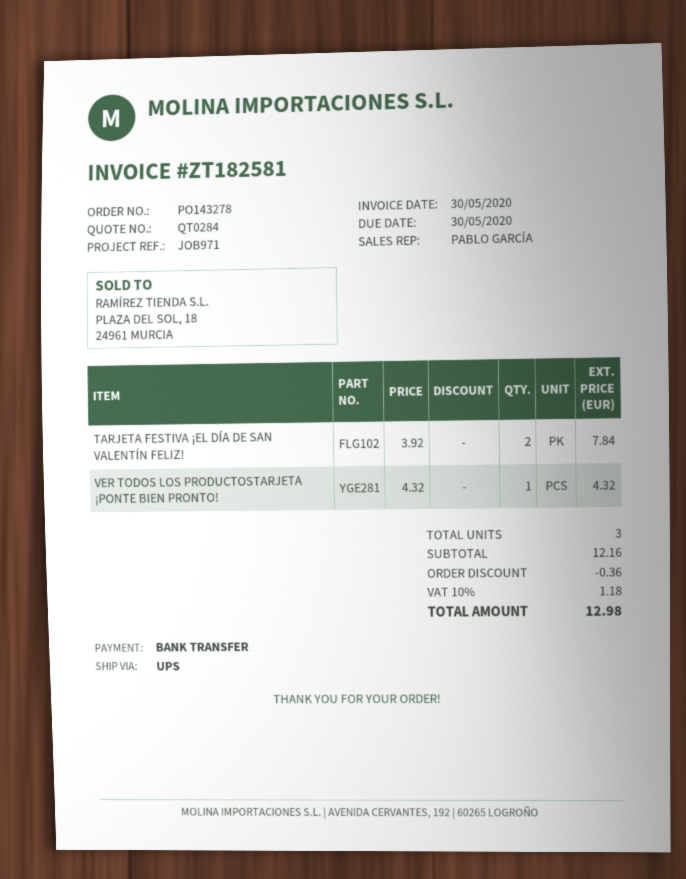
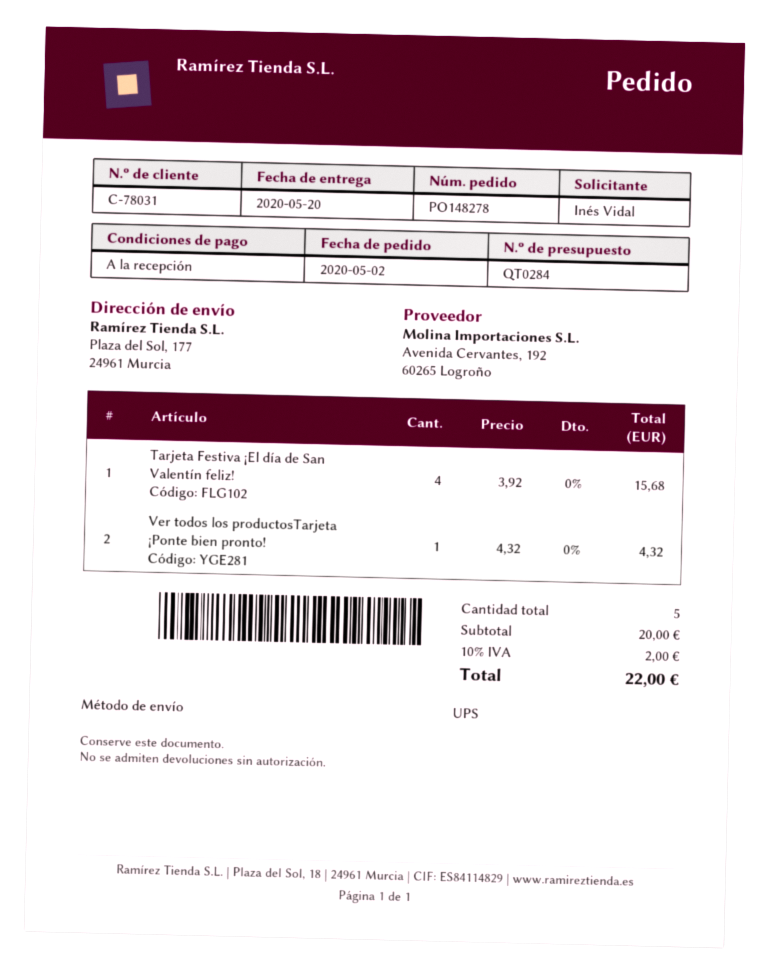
order number: PO143278 -> PO148278
TARJETA FESTIVA ¡EL DÍA DE SAN VALENTÍN FELIZ!: 2 x 3.92 = 7.84 -> 4 x 3.92 = 15.68
total quantity: 3 -> 5
subtotal: 12.16 -> 20.00
discount: 0.36 -> none
tax: 10% = 1.18 -> 10% = 2.00
total: 12.98 -> 22.00

